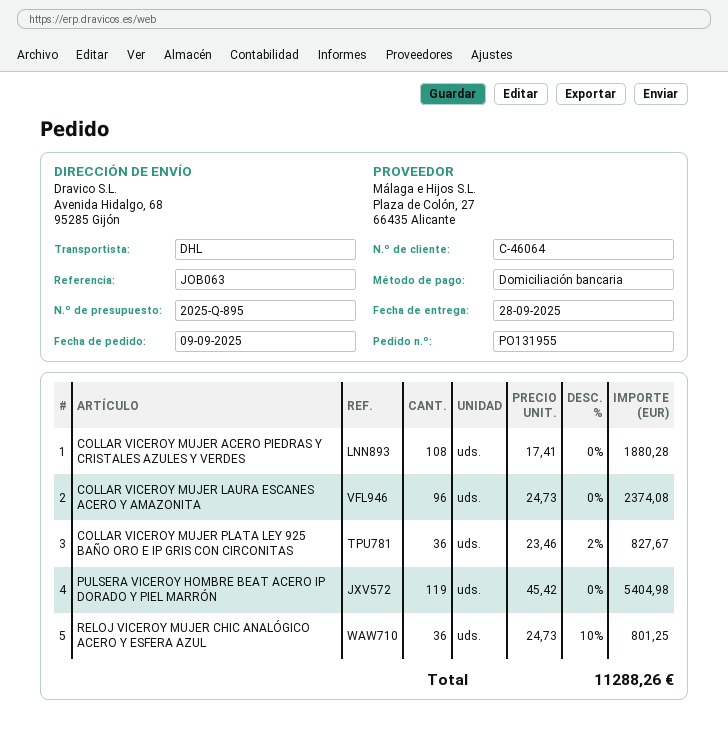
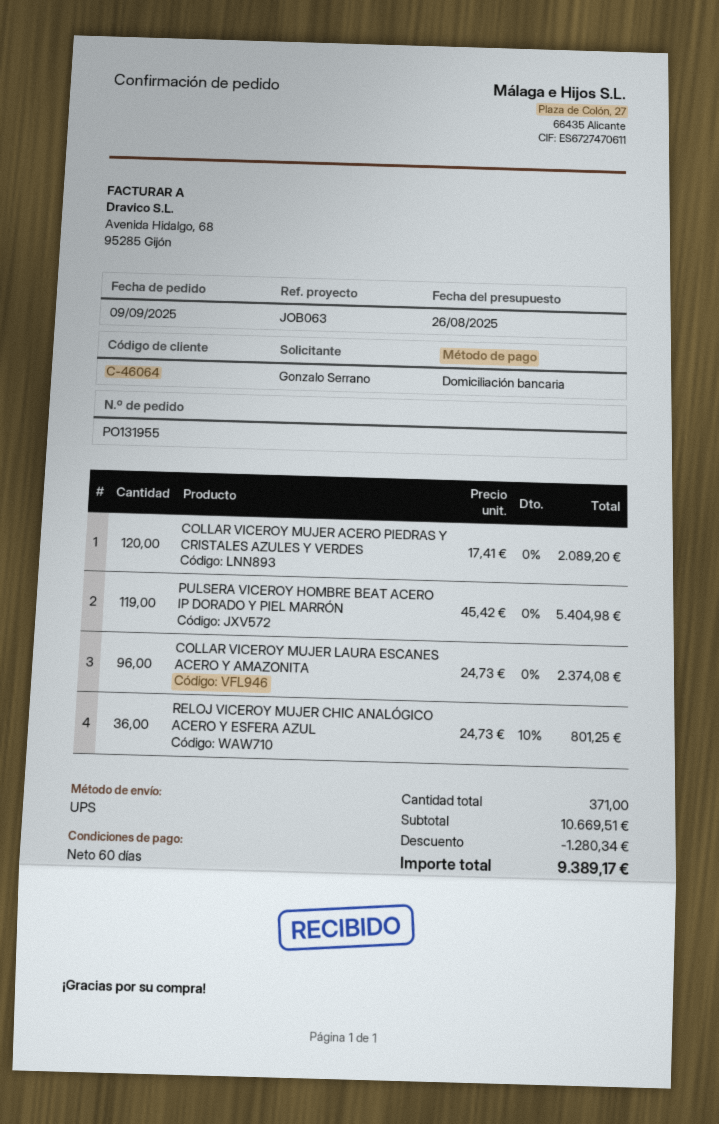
shipping method: DHL -> UPS
COLLAR VICEROY MUJER ACERO PIEDRAS Y CRISTALES AZULES Y VERDES: 108 x 17.41 = 1880.28 -> 120 x 17.41 = 2089.20
COLLAR VICEROY MUJER PLATA LEY 925 BAÑO ORO E IP GRIS CON CIRCONITAS: 36 x 23.46 - 2% = 827.67 -> none
discount: none -> 1280.34
total: 11288.26 -> 9389.17

